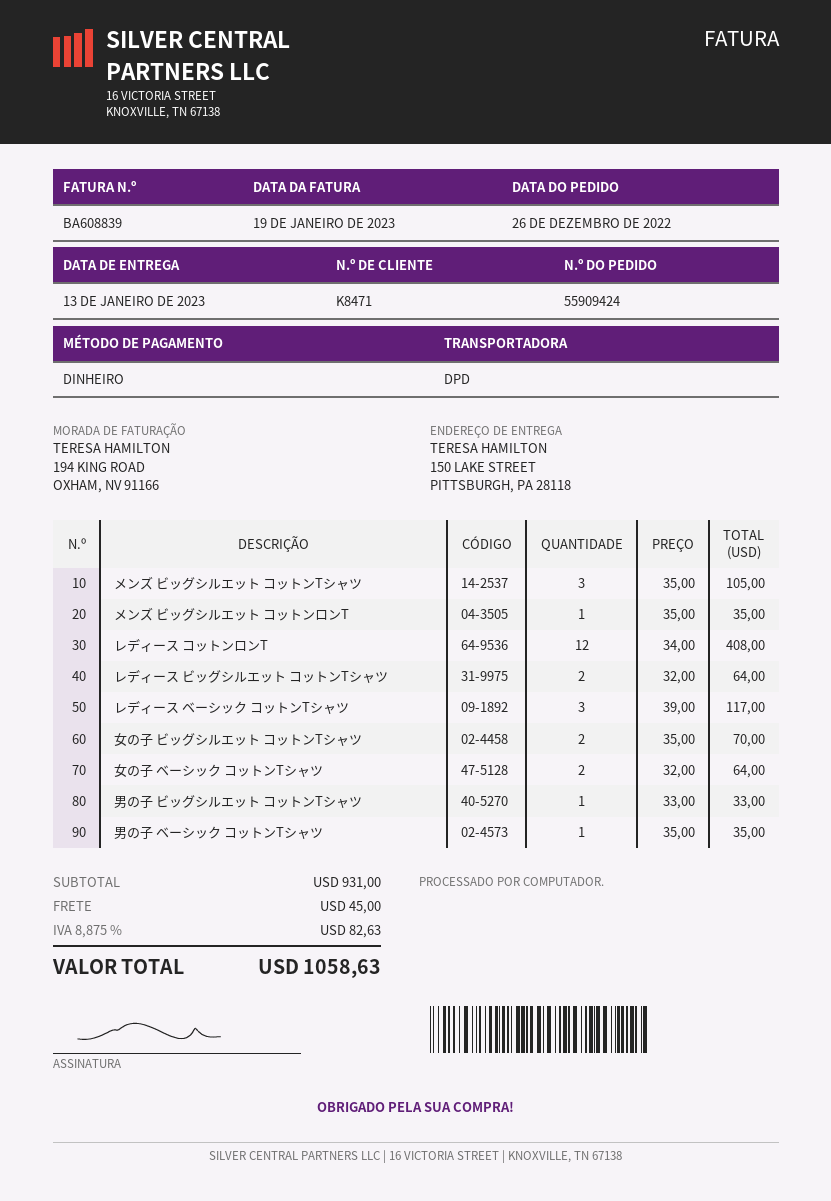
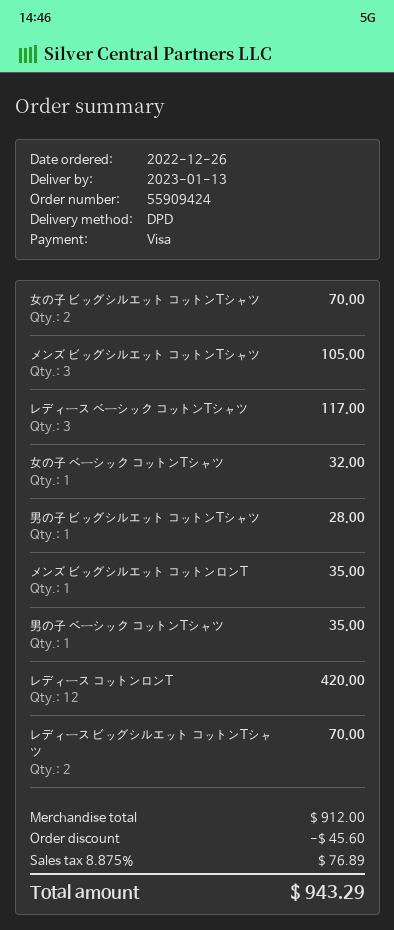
payment method: cash -> Visa
レディース コットンロンT: 12 for 408.00 -> 12 for 420.00
レディース ビッグシルエット コットンTシャツ: 2 for 64.00 -> 2 for 70.00
女の子 ベーシック コットンTシャツ: 2 for 64.00 -> 1 for 32.00
男の子 ビッグシルエット コットンTシャツ: 1 for 33.00 -> 1 for 28.00
subtotal: 931.00 -> 912.00
discount: none -> 45.60
shipping: 45.00 -> none
tax: 8.875% = 82.63 -> 8.875% = 76.89
total: 1058.63 -> 943.29

